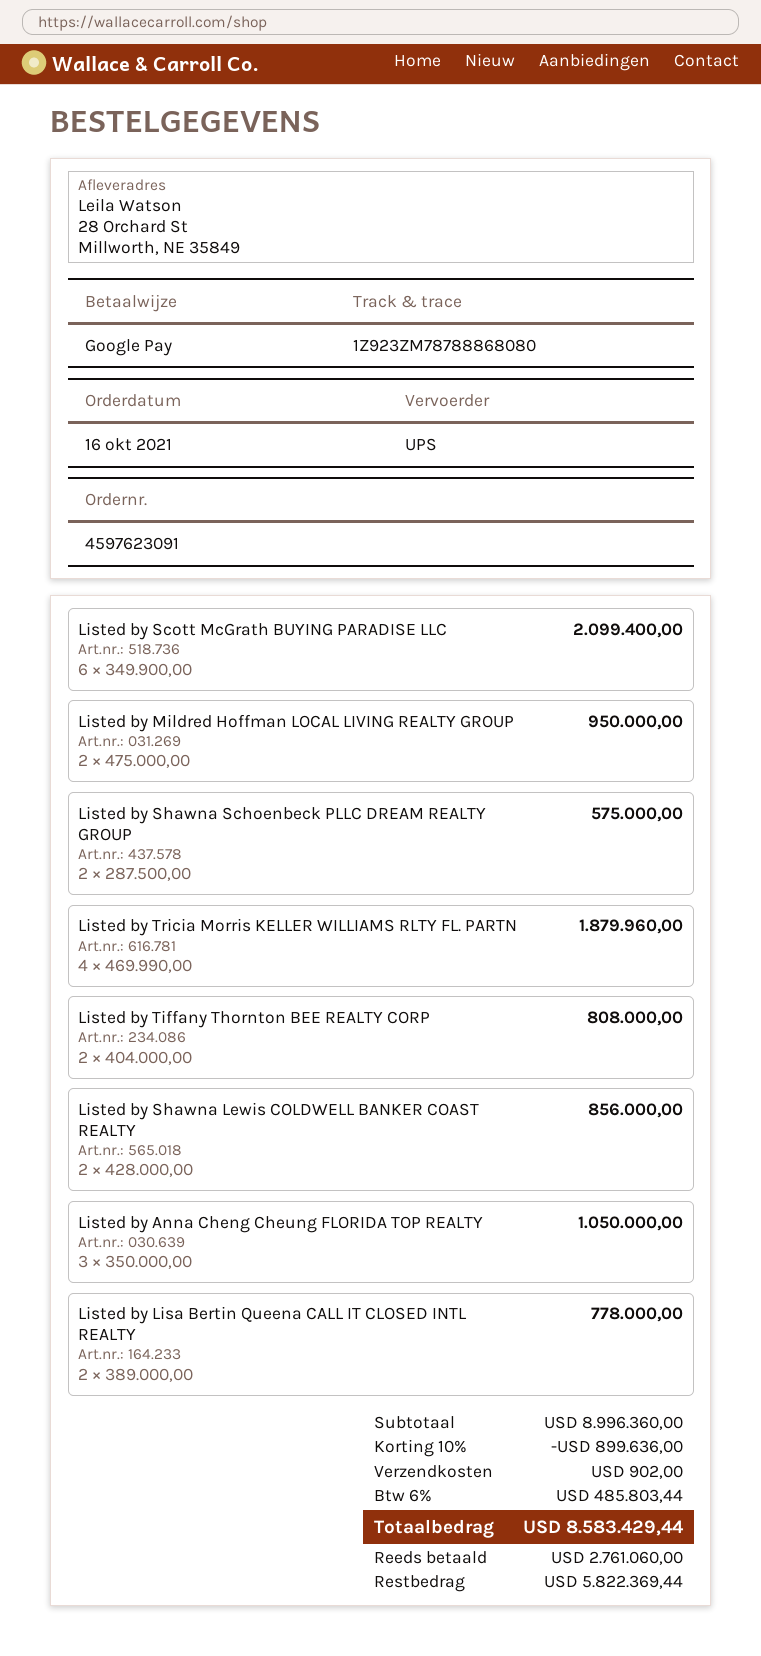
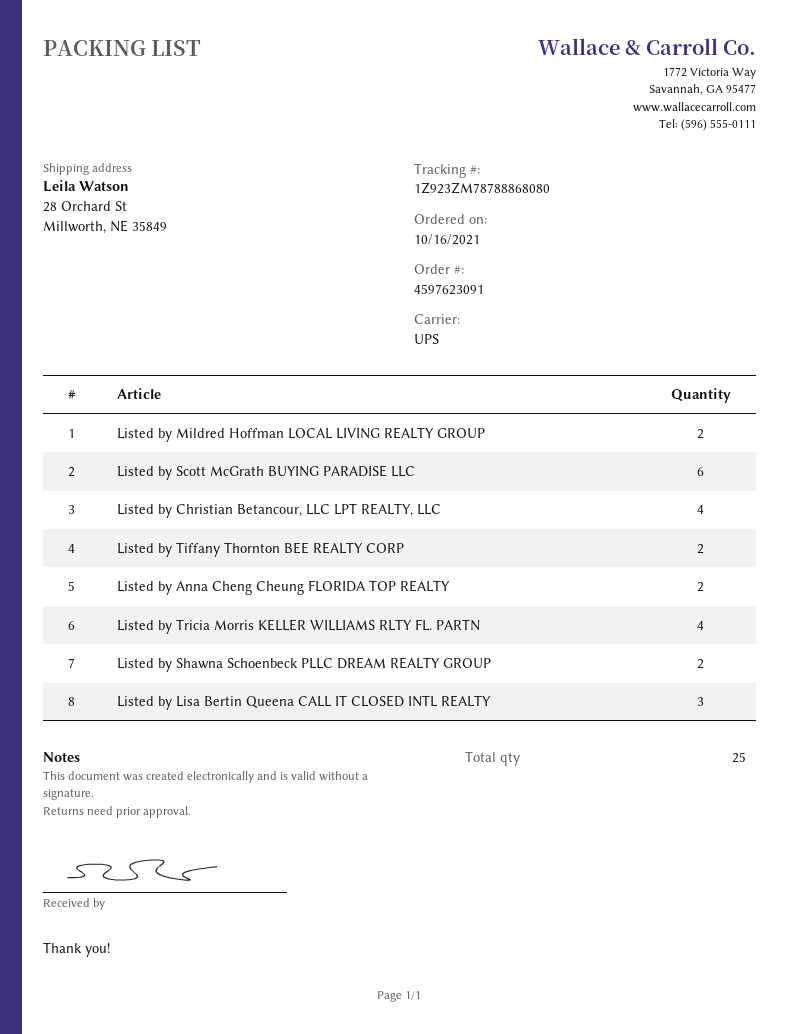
Listed by Shawna Lewis COLDWELL BANKER COAST REALTY: 2 -> none
Listed by Anna Cheng Cheung FLORIDA TOP REALTY: 3 -> 2
Listed by Lisa Bertin Queena CALL IT CLOSED INTL REALTY: 2 -> 3
Listed by Christian Betancour, LLC LPT REALTY, LLC: none -> 4

